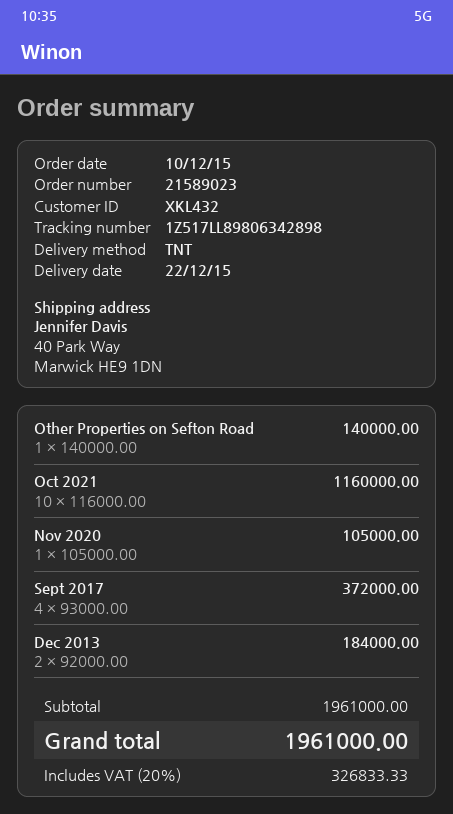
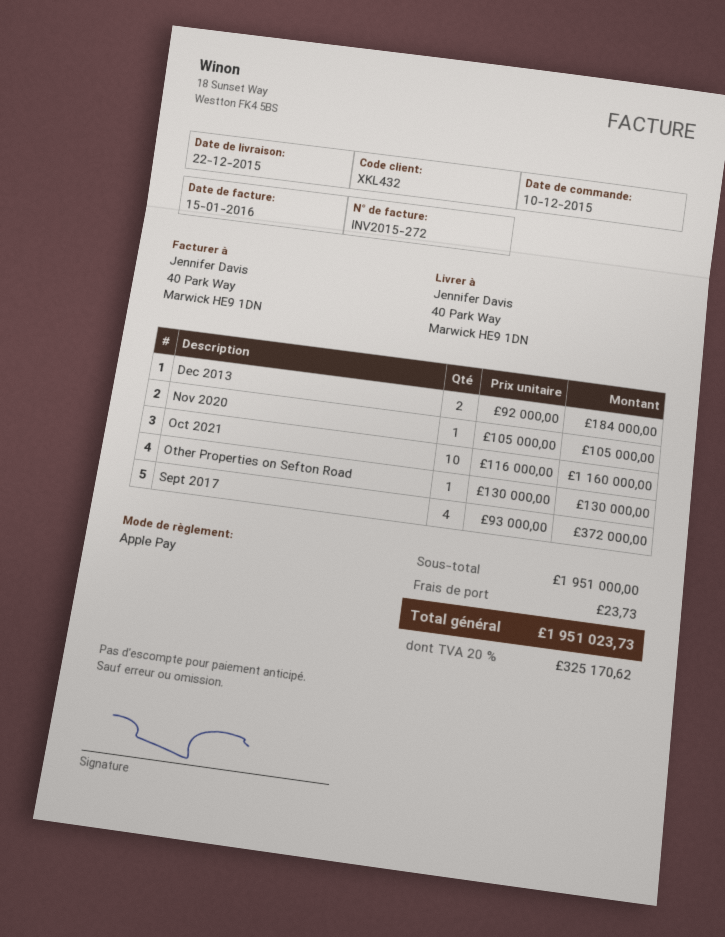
Other Properties on Sefton Road: 1 x 140000.00 = 140000.00 -> 1 x 130000.00 = 130000.00
subtotal: 1961000.00 -> 1951000.00
shipping: none -> 23.73
tax: 20% = 326833.33 -> 20% = 325170.62
total: 1961000.00 -> 1951023.73

